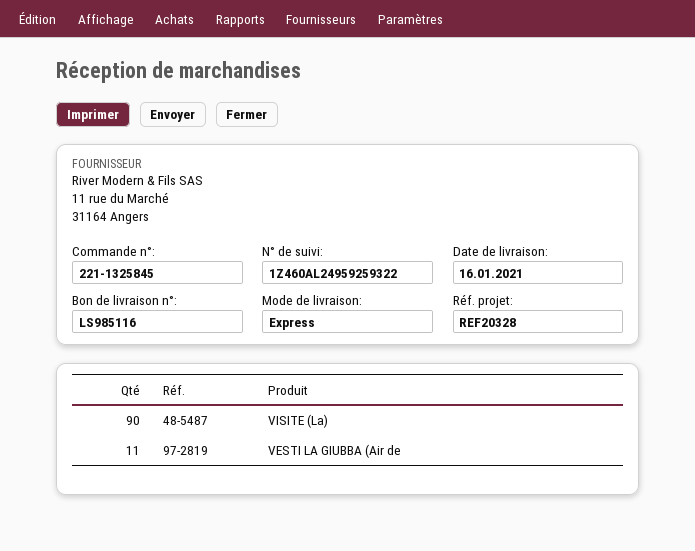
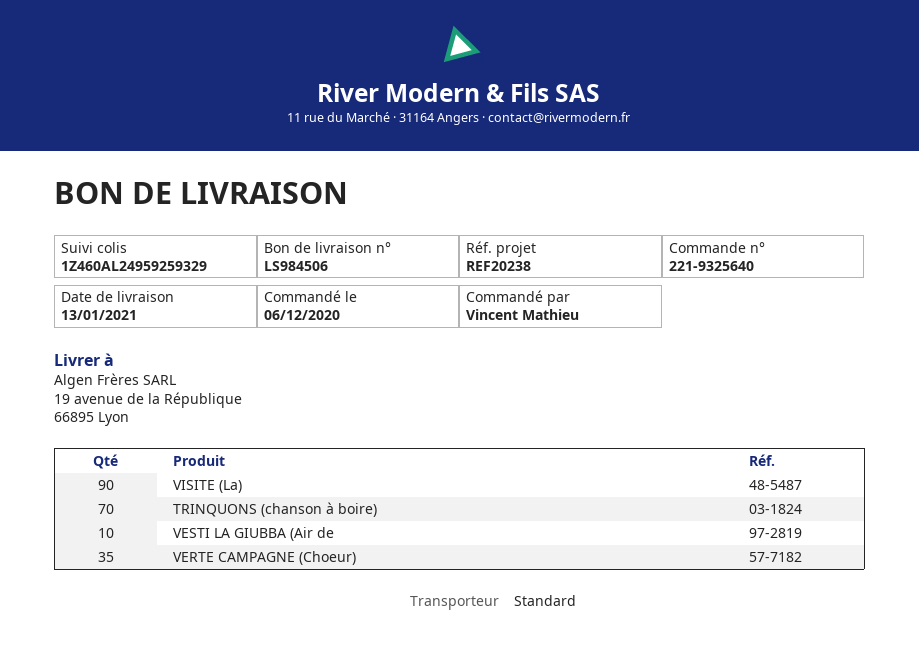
order number: 221-1325845 -> 221-9325640
delivery note number: LS985116 -> LS984506
delivery date: 2021-01-16 -> 2021-01-13
reference: REF20328 -> REF20238
shipping method: express -> standard
tracking number: 1Z460AL24959259322 -> 1Z460AL24959259329
VESTI LA GIUBBA (Air de: 11 -> 10
TRINQUONS (chanson à boire): none -> 70
VERTE CAMPAGNE (Choeur): none -> 35

